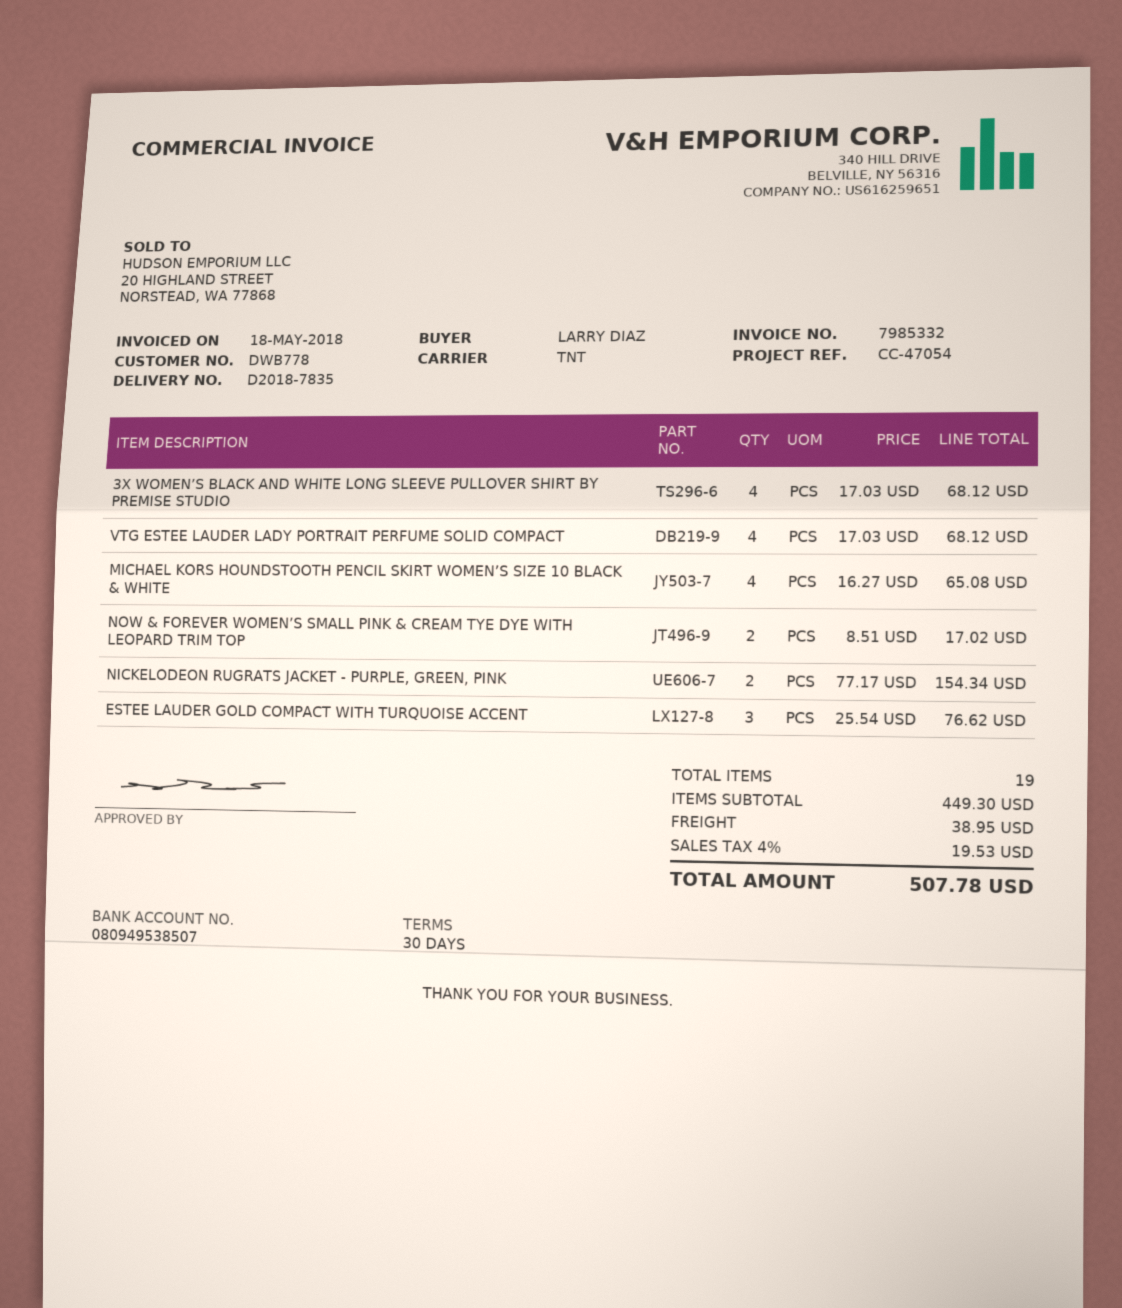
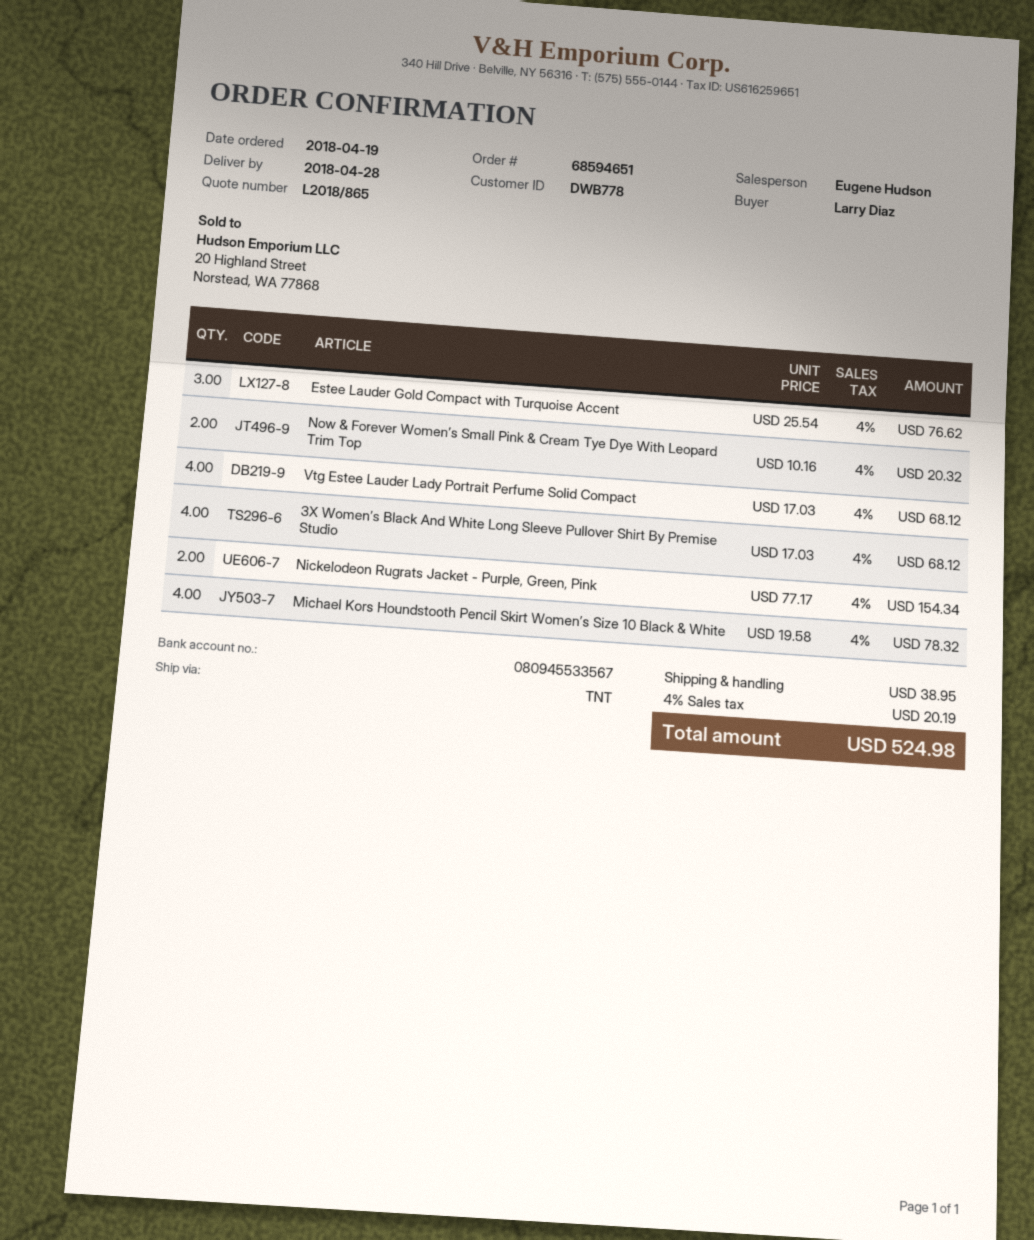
bank account: 080949538507 -> 080945533567
MICHAEL KORS HOUNDSTOOTH PENCIL SKIRT WOMEN’S SIZE 10 BLACK & WHITE: 4 x 16.27 = 65.08 -> 4 x 19.58 = 78.32
NOW & FOREVER WOMEN’S SMALL PINK & CREAM TYE DYE WITH LEOPARD TRIM TOP: 2 x 8.51 = 17.02 -> 2 x 10.16 = 20.32
tax: 4% = 19.53 -> 4% = 20.19
total: 507.78 -> 524.98

